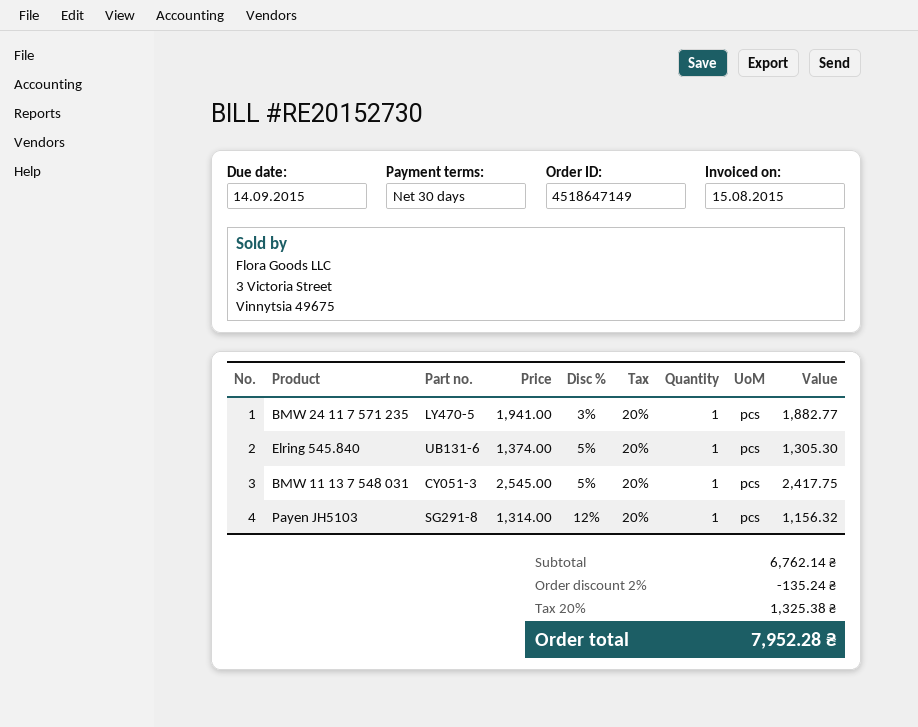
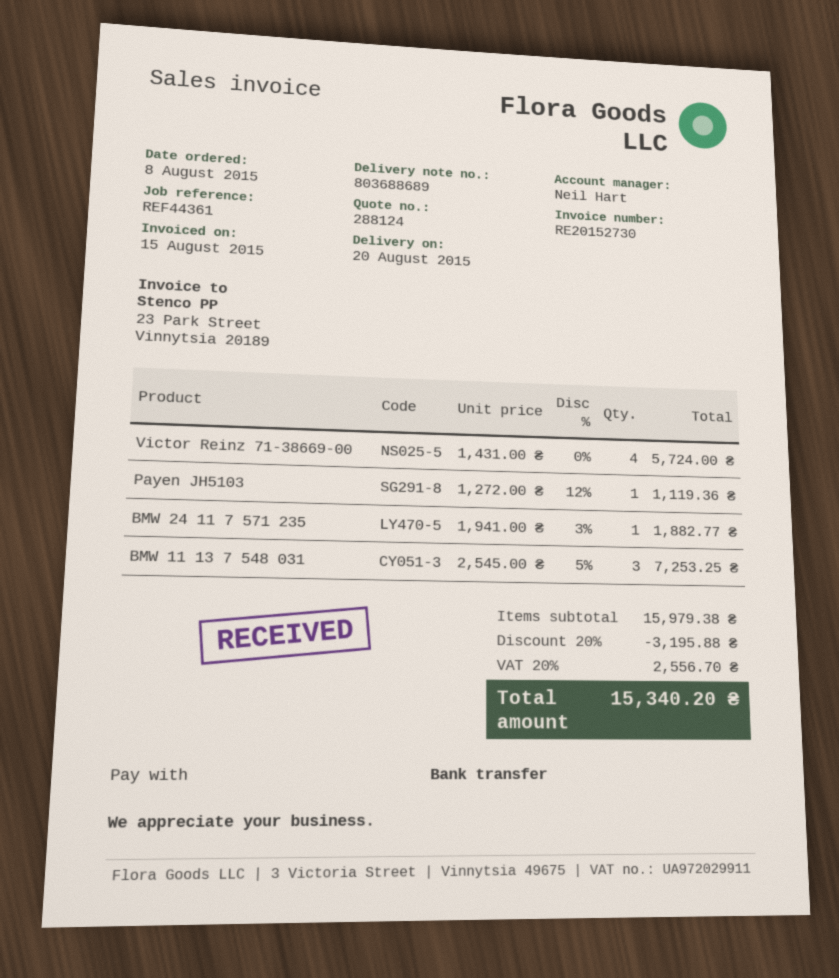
Elring 545.840: 1 x 1374.00 - 5% = 1305.30 -> none
BMW 11 13 7 548 031: 1 x 2545.00 - 5% = 2417.75 -> 3 x 2545.00 - 5% = 7253.25
Payen JH5103: 1 x 1314.00 - 12% = 1156.32 -> 1 x 1272.00 - 12% = 1119.36
Victor Reinz 71-38669-00: none -> 4 x 1431.00 = 5724.00
subtotal: 6762.14 -> 15979.38
discount: 2% = 135.24 -> 20% = 3195.88
tax: 20% = 1325.38 -> 20% = 2556.70
total: 7952.28 -> 15340.20

